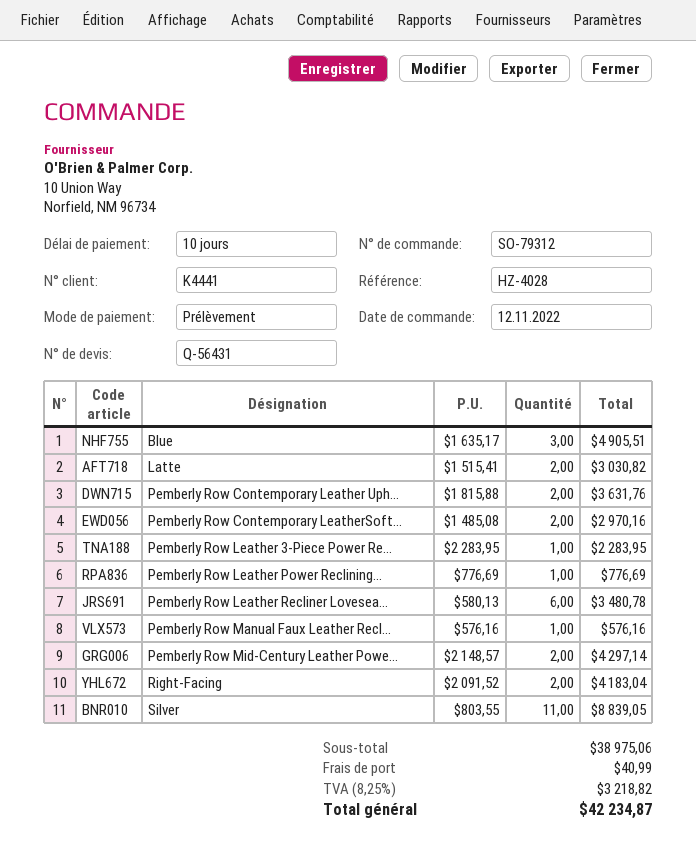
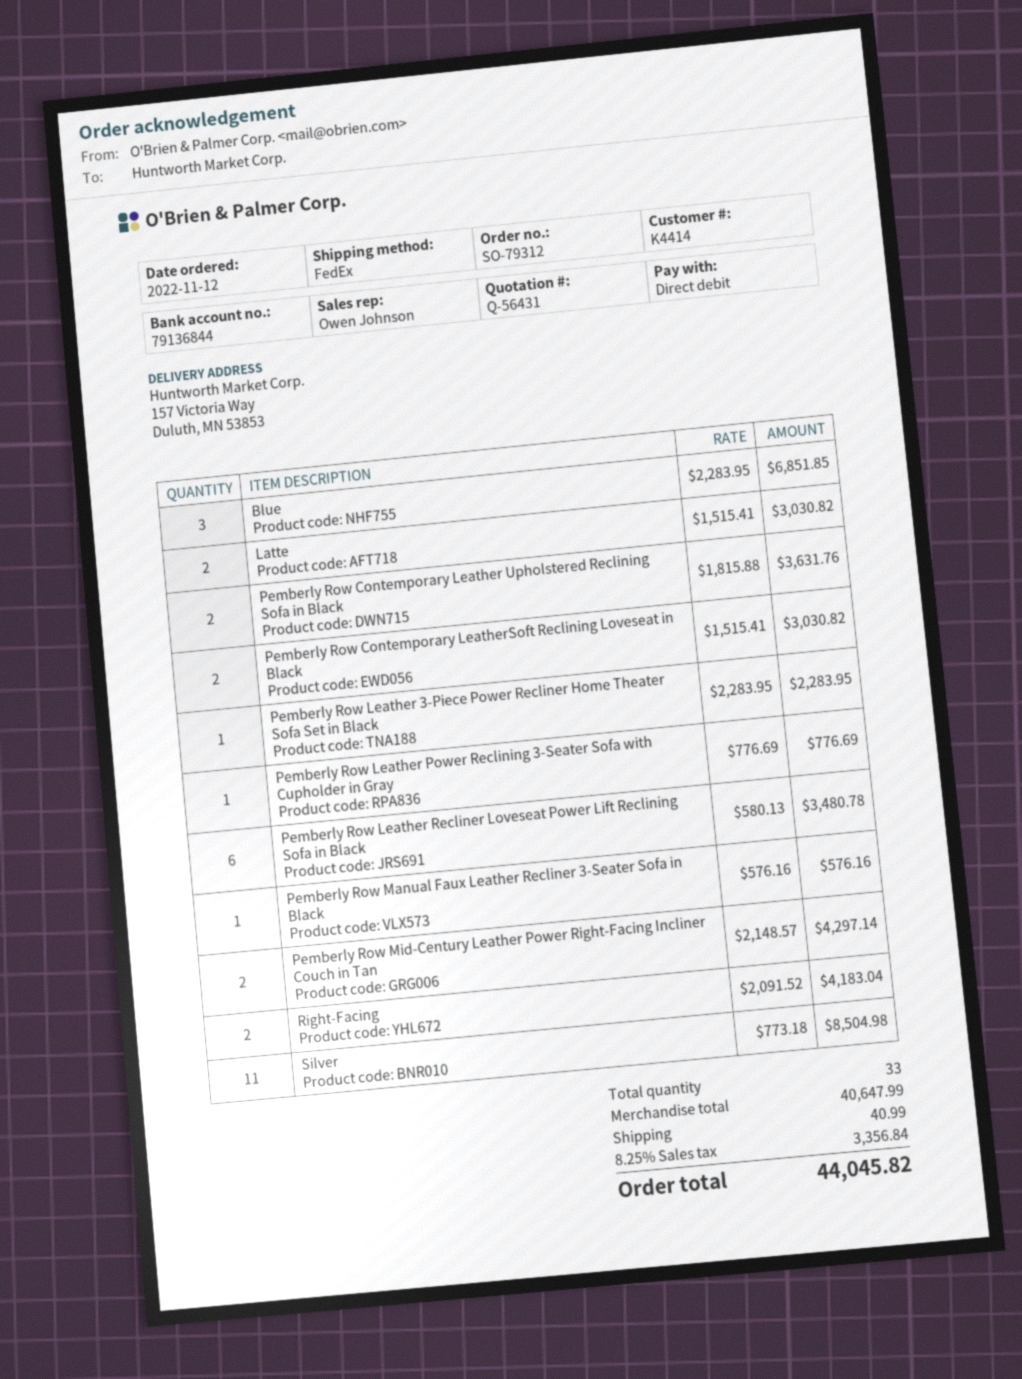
customer number: K4441 -> K4414
Blue: 3 x 1635.17 = 4905.51 -> 3 x 2283.95 = 6851.85
Pemberly Row Contemporary LeatherSoft...: 2 x 1485.08 = 2970.16 -> 2 x 1515.41 = 3030.82
Silver: 11 x 803.55 = 8839.05 -> 11 x 773.18 = 8504.98
subtotal: 38975.06 -> 40647.99
tax: 8.25% = 3218.82 -> 8.25% = 3356.84
total: 42234.87 -> 44045.82

